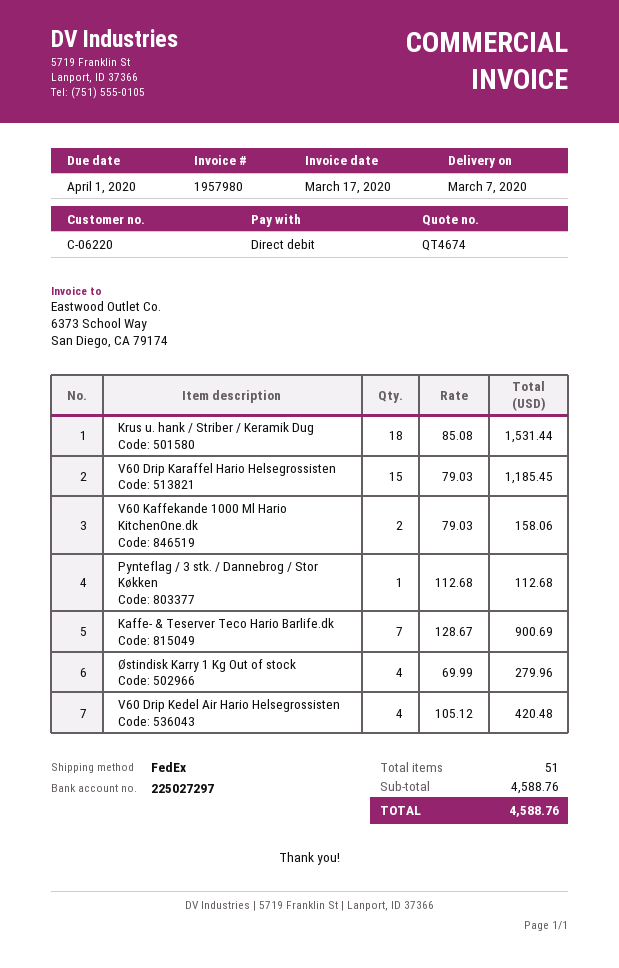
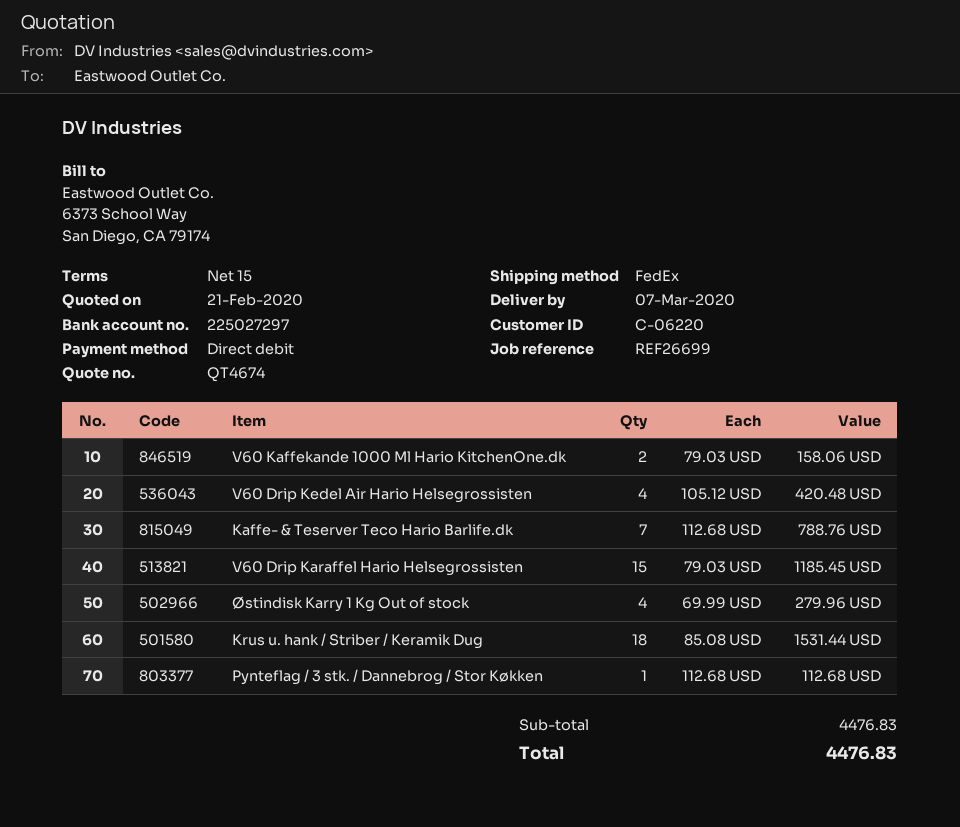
Kaffe- & Teserver Teco Hario Barlife.dk: 7 x 128.67 = 900.69 -> 7 x 112.68 = 788.76
subtotal: 4588.76 -> 4476.83
total: 4588.76 -> 4476.83

